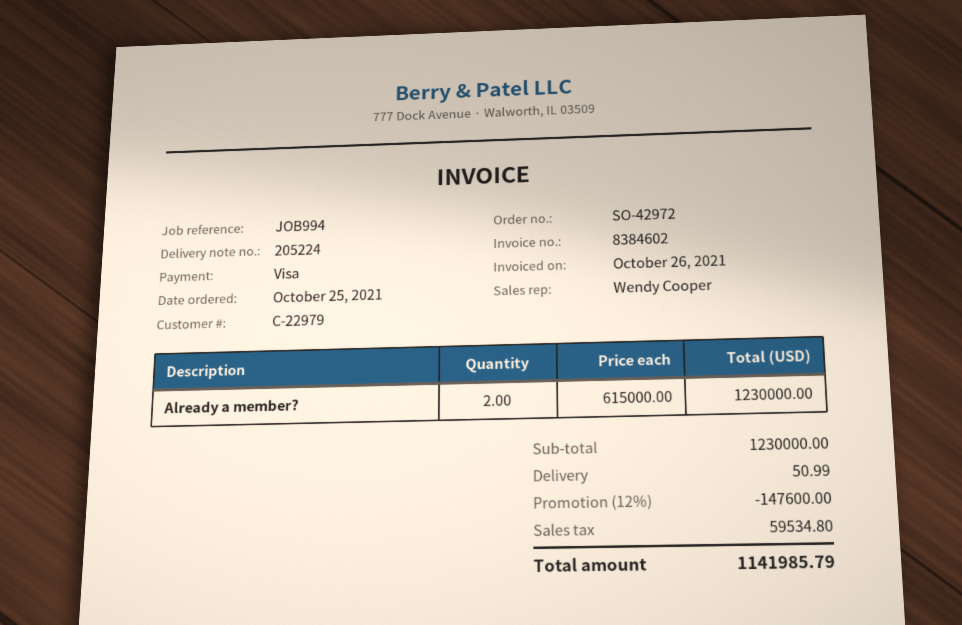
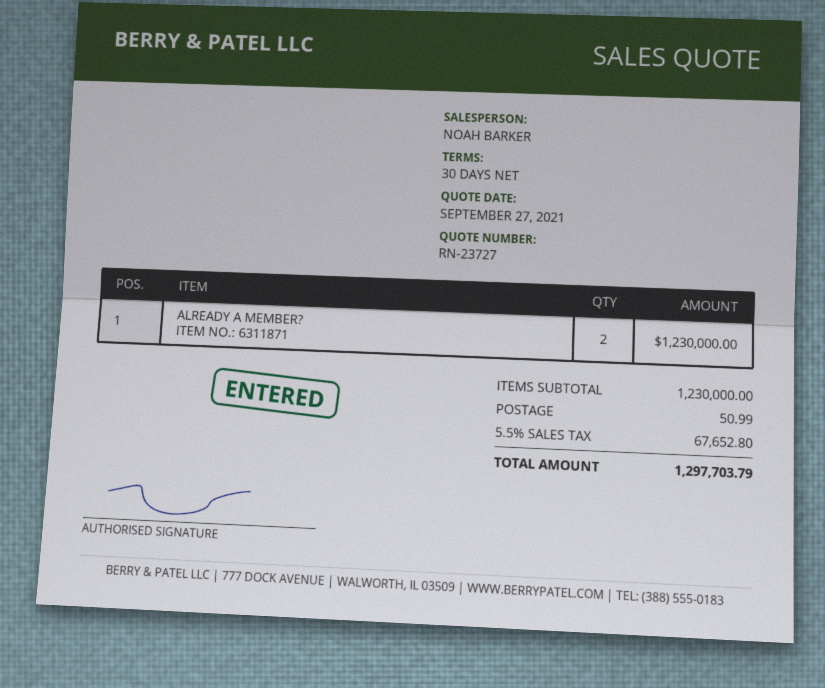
sales rep: Wendy Cooper -> NOAH BARKER
discount: 12% = 147600.00 -> none
tax: 59534.80 -> 67652.80
total: 1141985.79 -> 1297703.79

